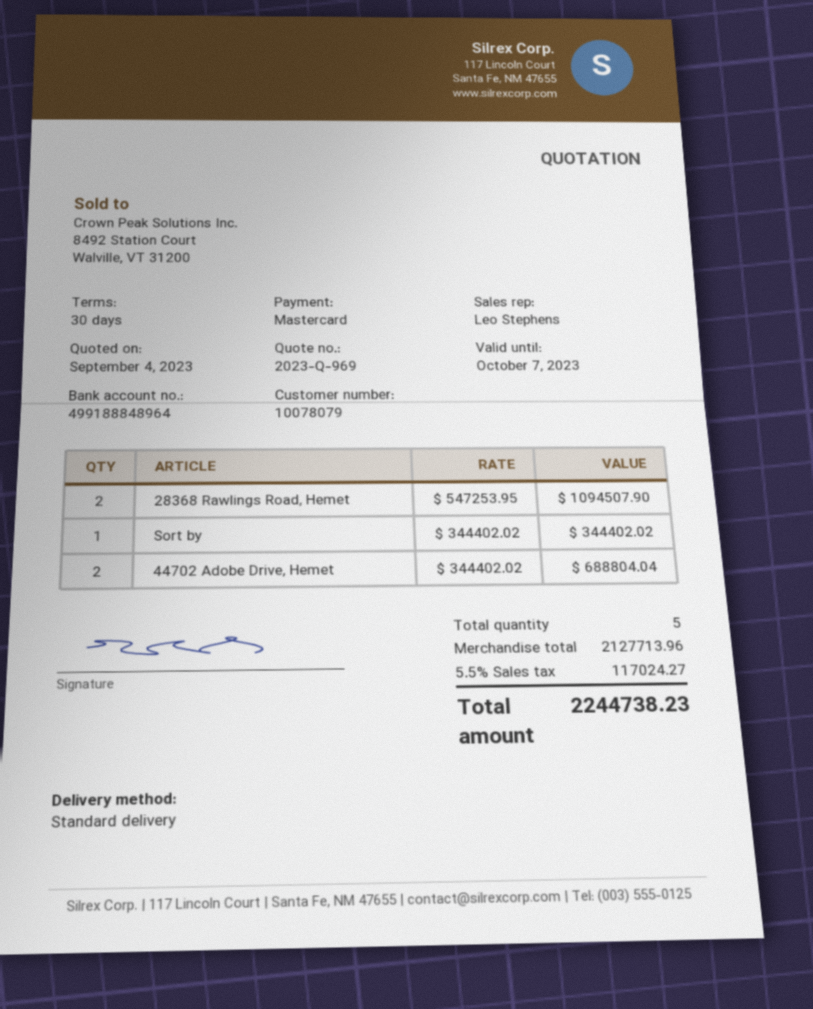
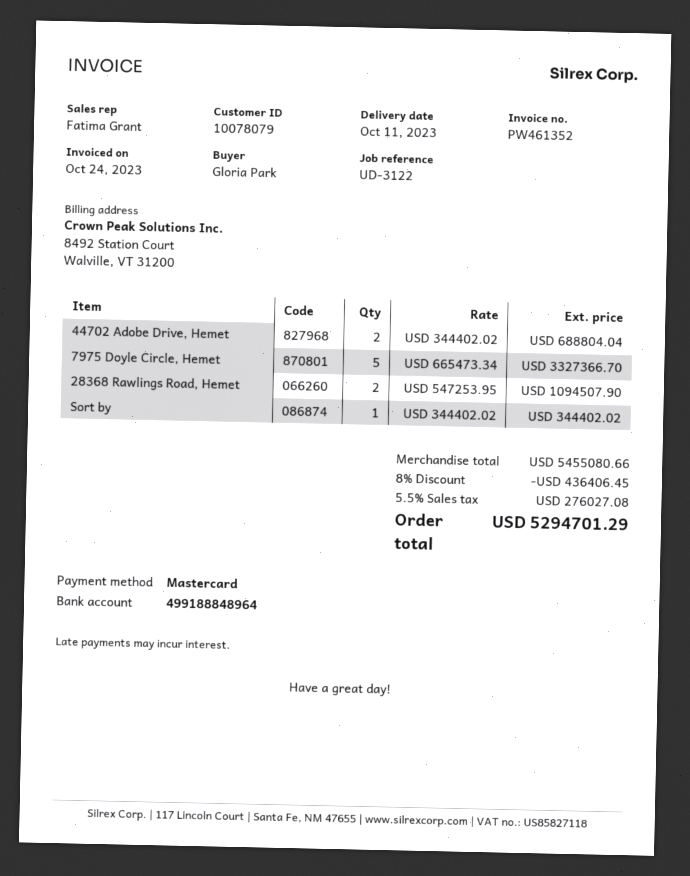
sales rep: Leo Stephens -> Fatima Grant
7975 Doyle Circle, Hemet: none -> 5 x 665473.34 = 3327366.70
subtotal: 2127713.96 -> 5455080.66
discount: none -> 8% = 436406.45
tax: 5.5% = 117024.27 -> 5.5% = 276027.08
total: 2244738.23 -> 5294701.29

